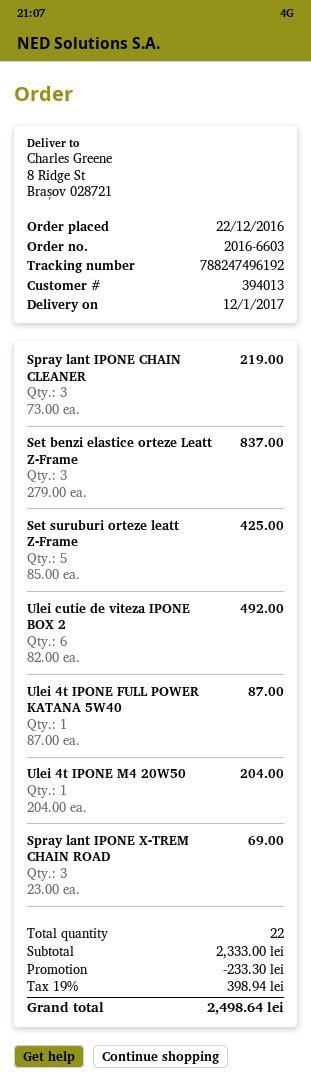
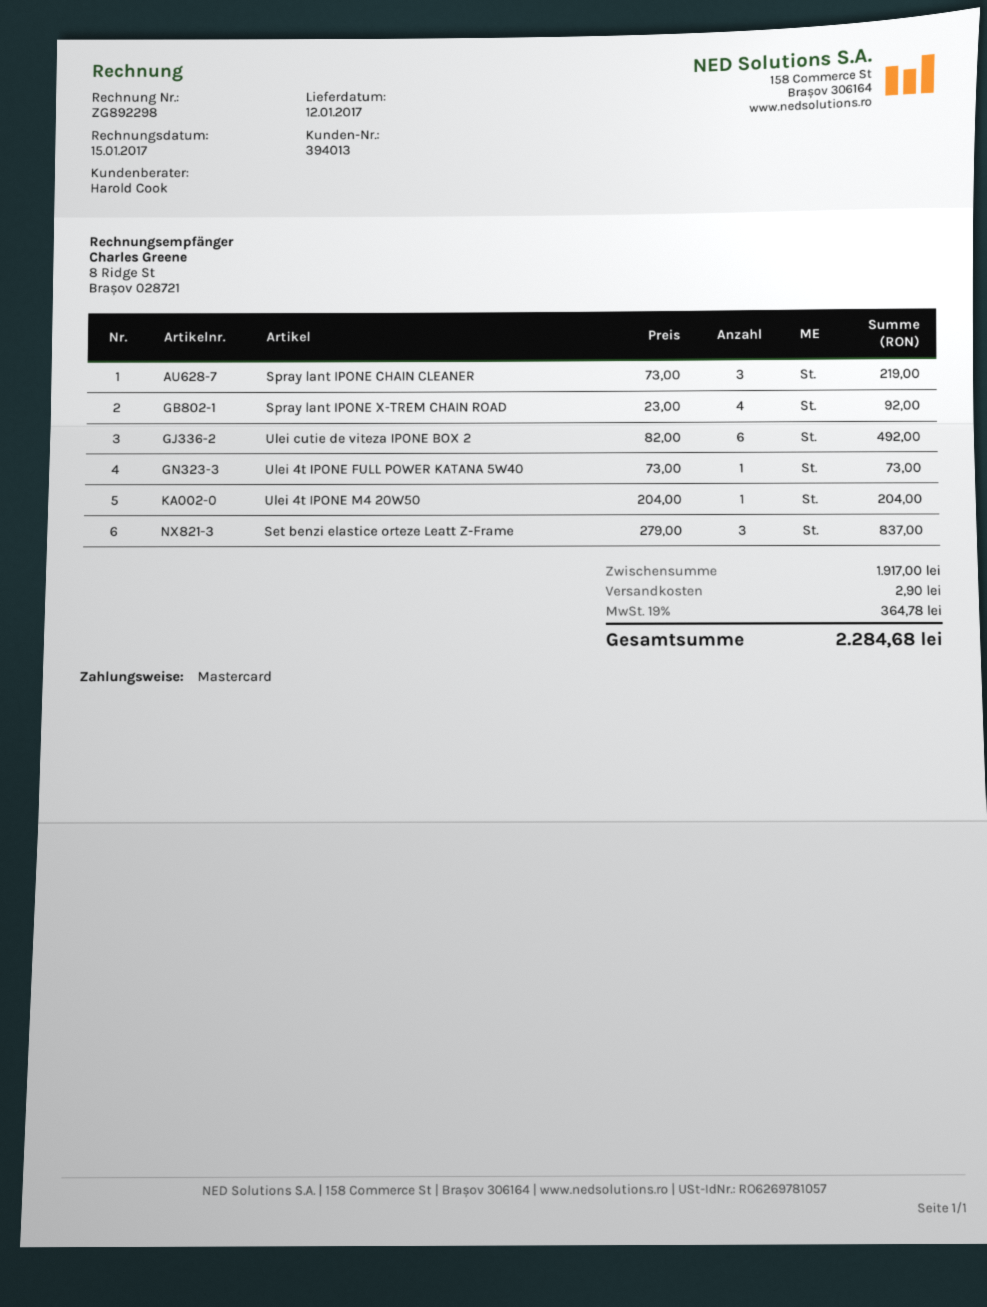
Set suruburi orteze leatt Z-Frame: 5 x 85.00 = 425.00 -> none
Ulei 4t IPONE FULL POWER KATANA 5W40: 1 x 87.00 = 87.00 -> 1 x 73.00 = 73.00
Spray lant IPONE X-TREM CHAIN ROAD: 3 x 23.00 = 69.00 -> 4 x 23.00 = 92.00
subtotal: 2333.00 -> 1917.00
discount: 233.30 -> none
shipping: none -> 2.90
tax: 19% = 398.94 -> 19% = 364.78
total: 2498.64 -> 2284.68

